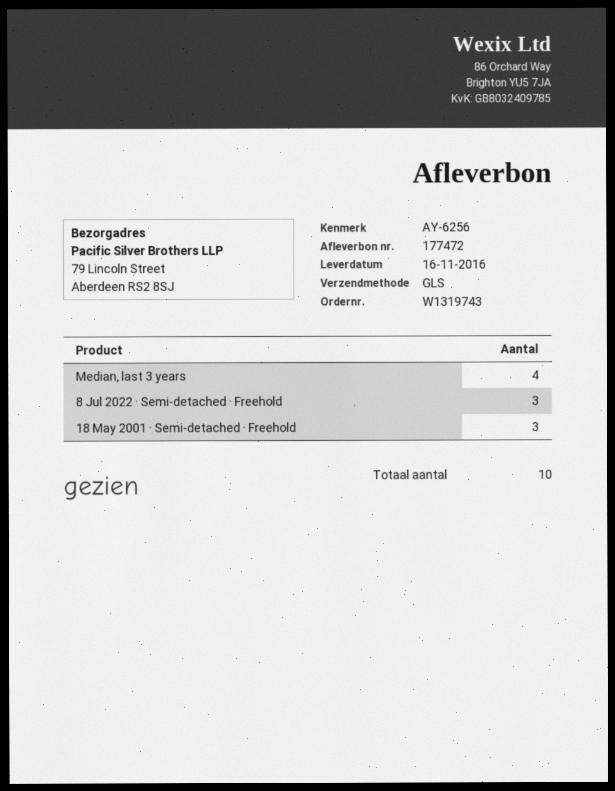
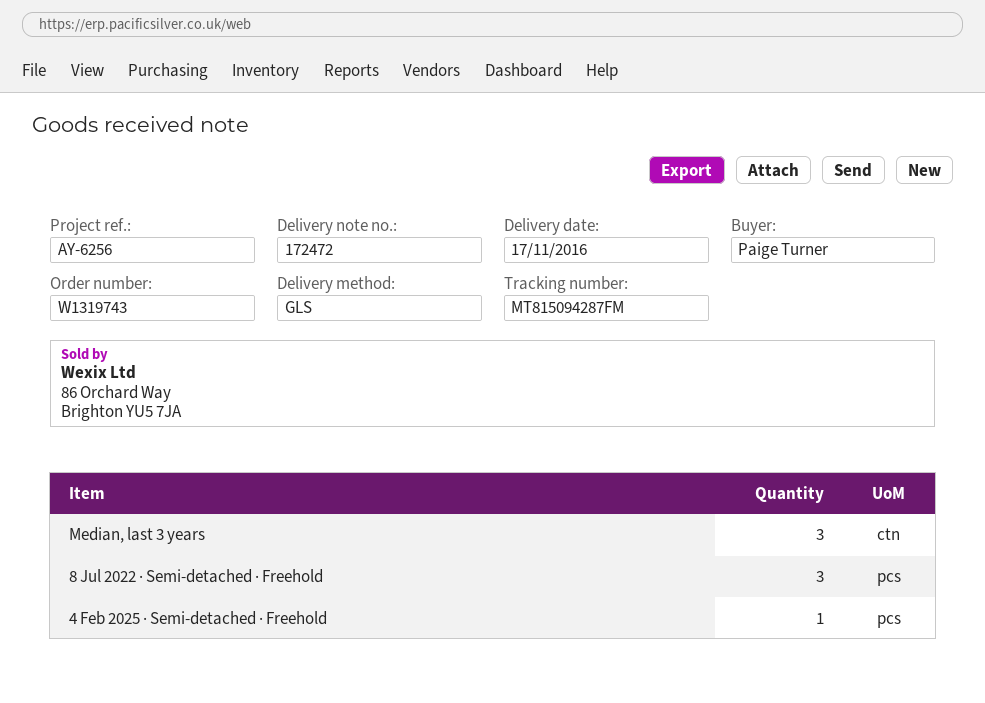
delivery note number: 177472 -> 172472
delivery date: 2016-11-16 -> 2016-11-17
Median, last 3 years: 4 -> 3
18 May 2001 · Semi-detached · Freehold: 3 -> none
4 Feb 2025 · Semi-detached · Freehold: none -> 1

